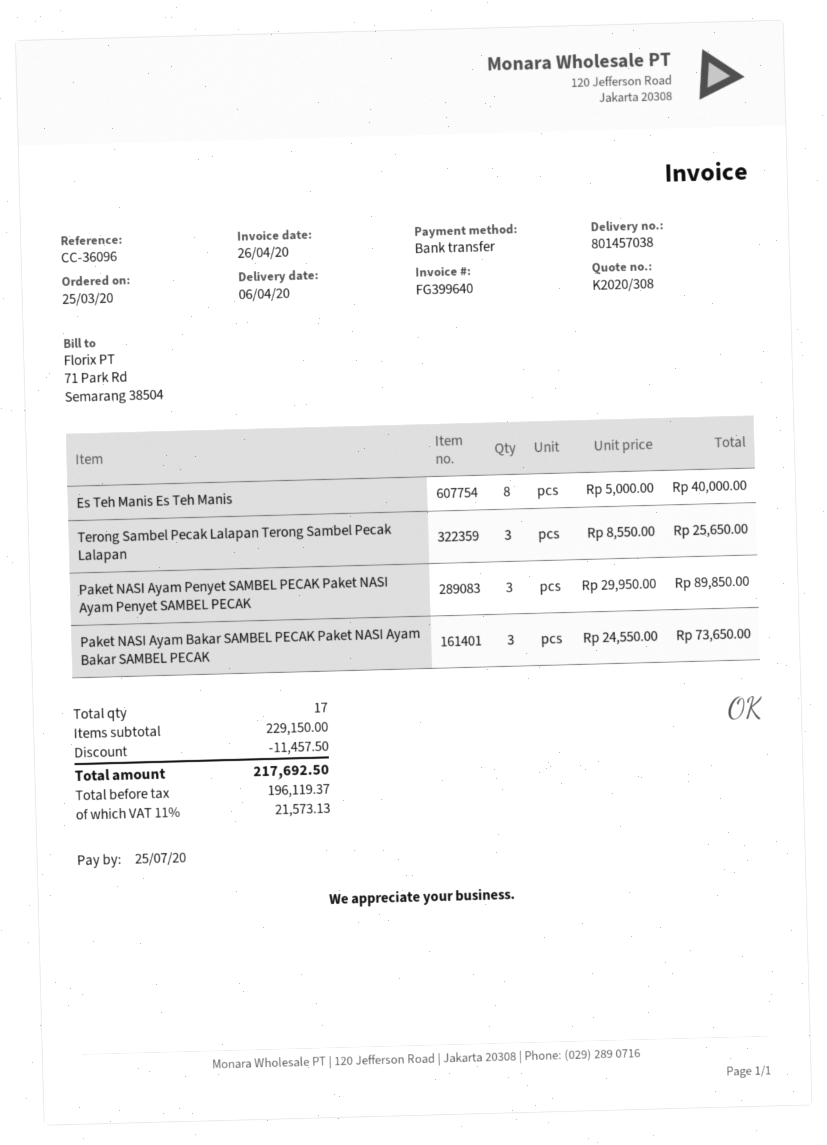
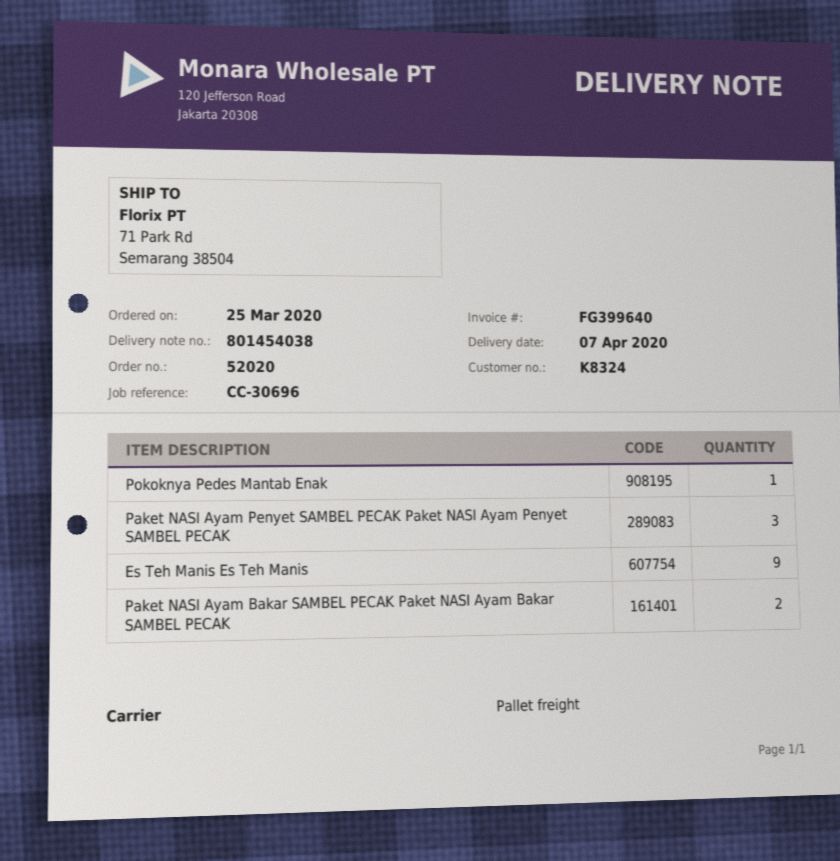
delivery note number: 801457038 -> 801454038
delivery date: 2020-04-06 -> 2020-04-07
reference: CC-36096 -> CC-30696
Es Teh Manis Es Teh Manis: 8 -> 9
Terong Sambel Pecak Lalapan Terong Sambel Pecak Lalapan: 3 -> none
Paket NASI Ayam Bakar SAMBEL PECAK Paket NASI Ayam Bakar SAMBEL PECAK: 3 -> 2
Pokoknya Pedes Mantab Enak: none -> 1

